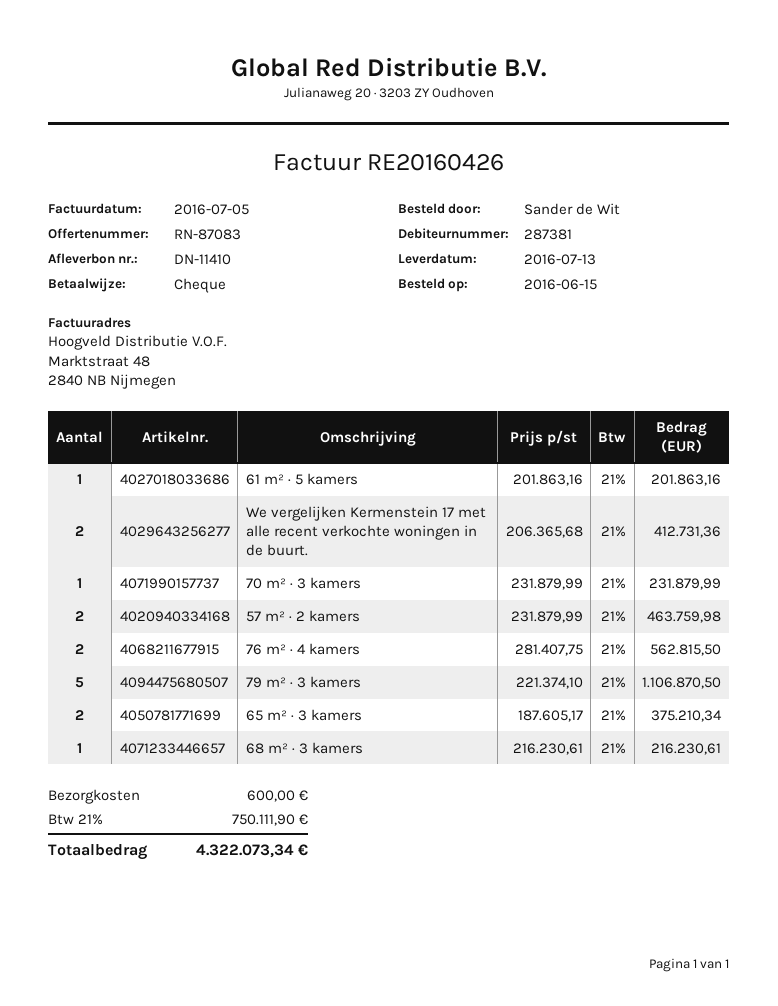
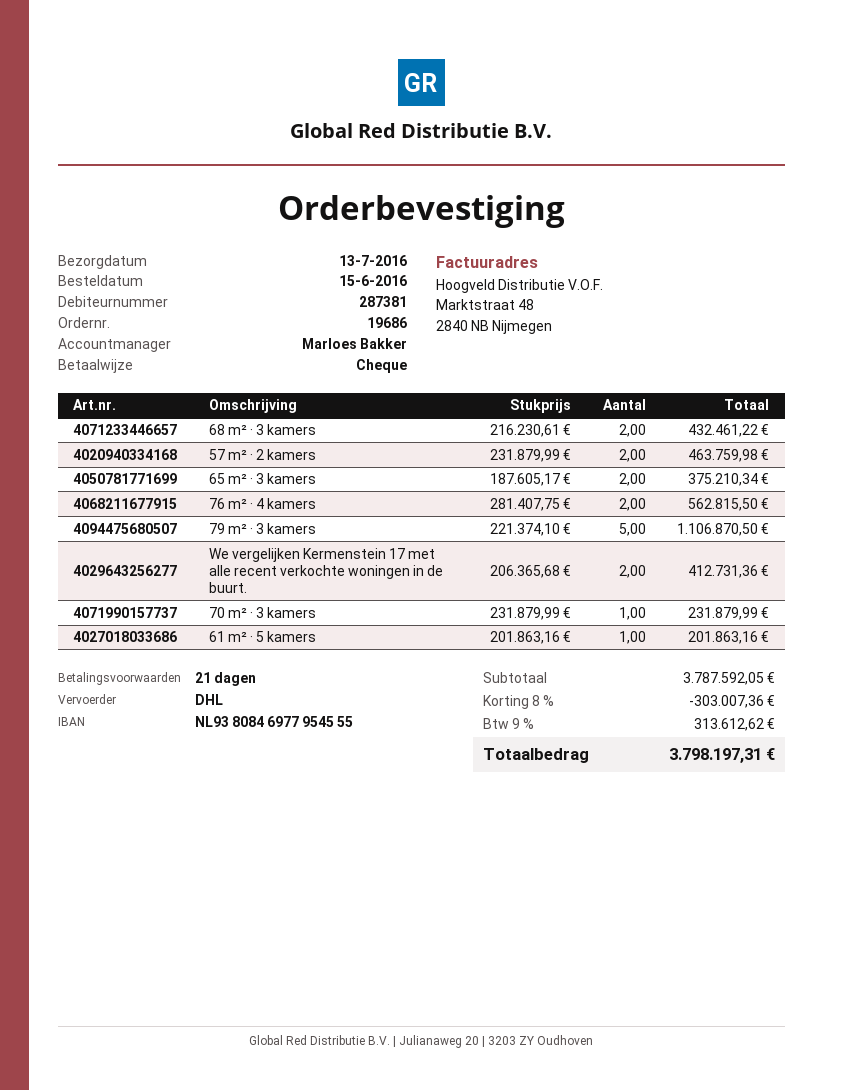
68 m² · 3 kamers: 1 x 216230.61 = 216230.61 -> 2 x 216230.61 = 432461.22
discount: none -> 8% = 303007.36
shipping: 600.00 -> none
tax: 21% = 750111.90 -> 9% = 313612.62
total: 4322073.34 -> 3798197.31

